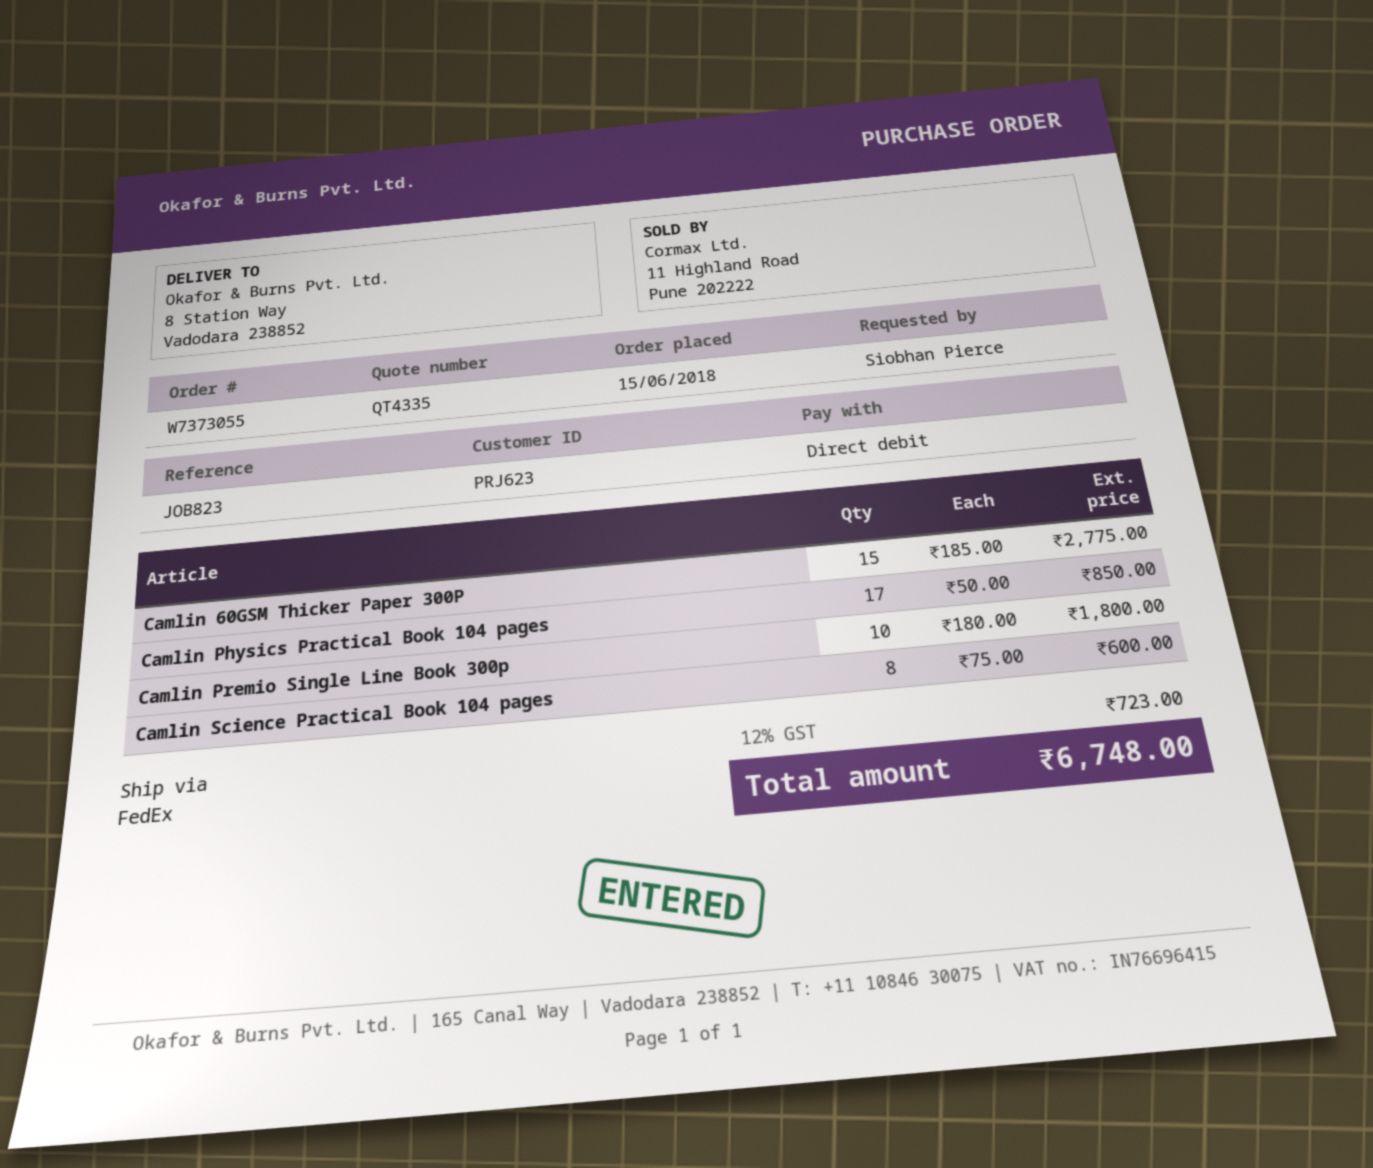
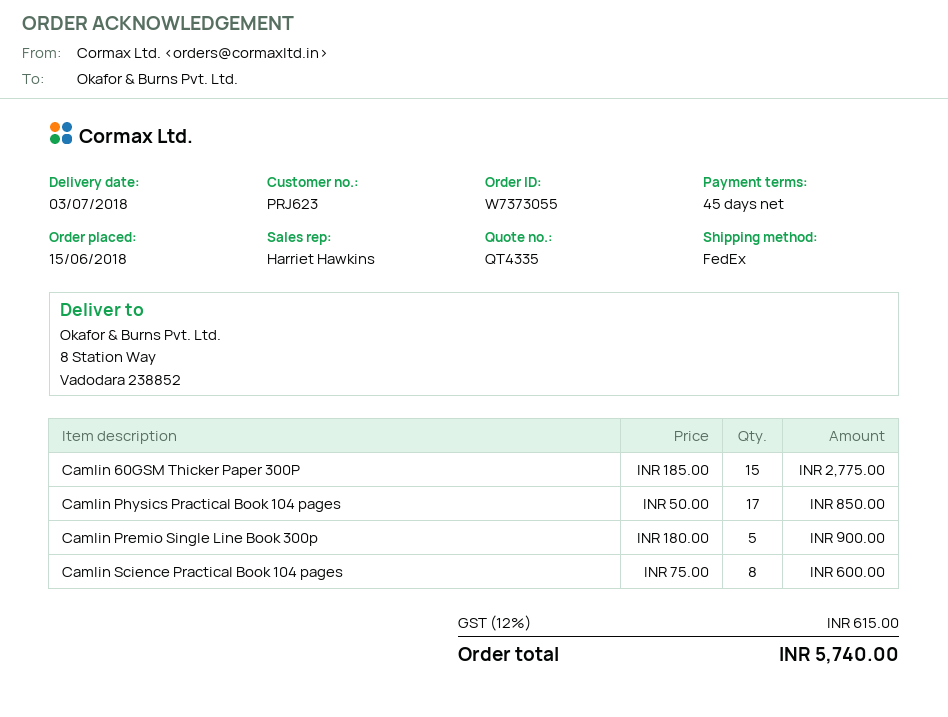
Camlin Premio Single Line Book 300p: 10 x 180.00 = 1800.00 -> 5 x 180.00 = 900.00
tax: 12% = 723.00 -> 12% = 615.00
total: 6748.00 -> 5740.00

